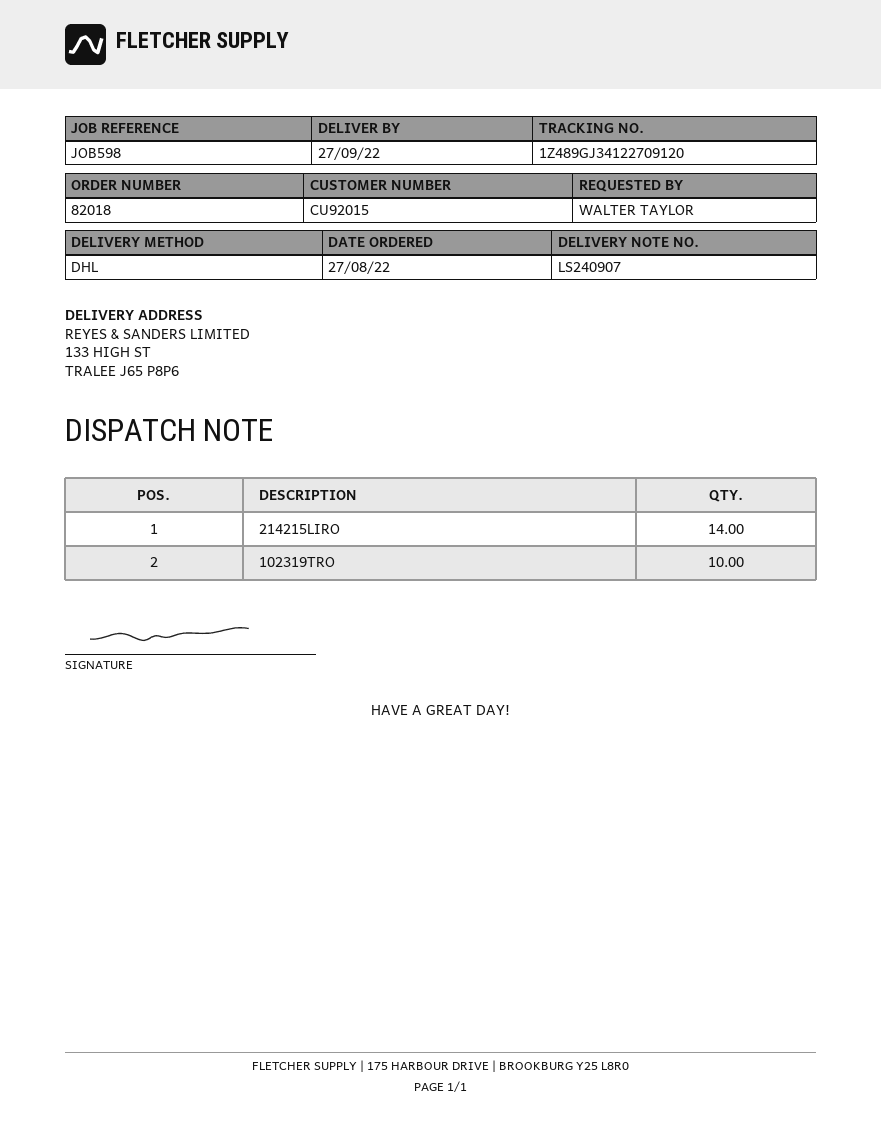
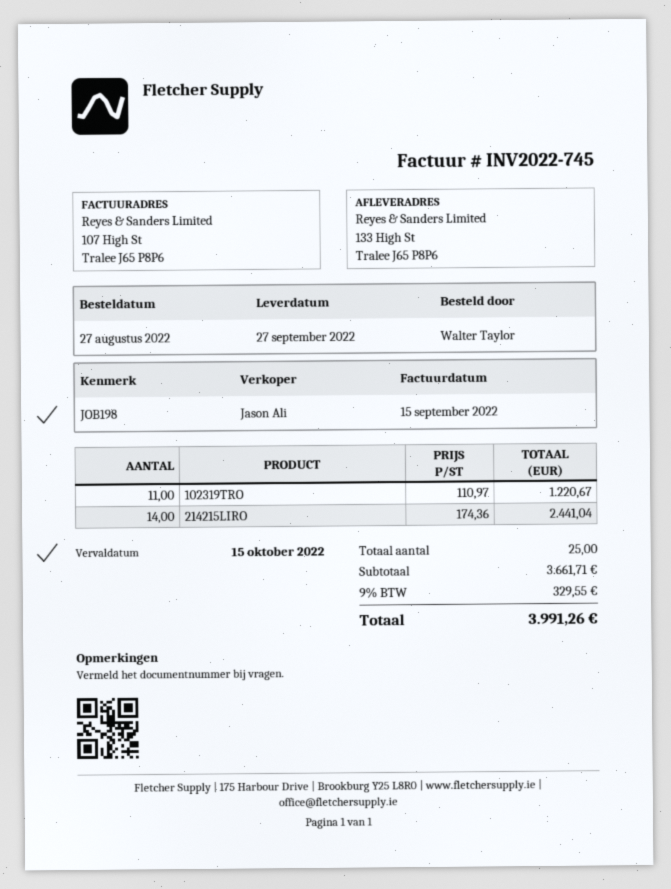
reference: JOB598 -> JOB198
102319TRO: 10 -> 11

